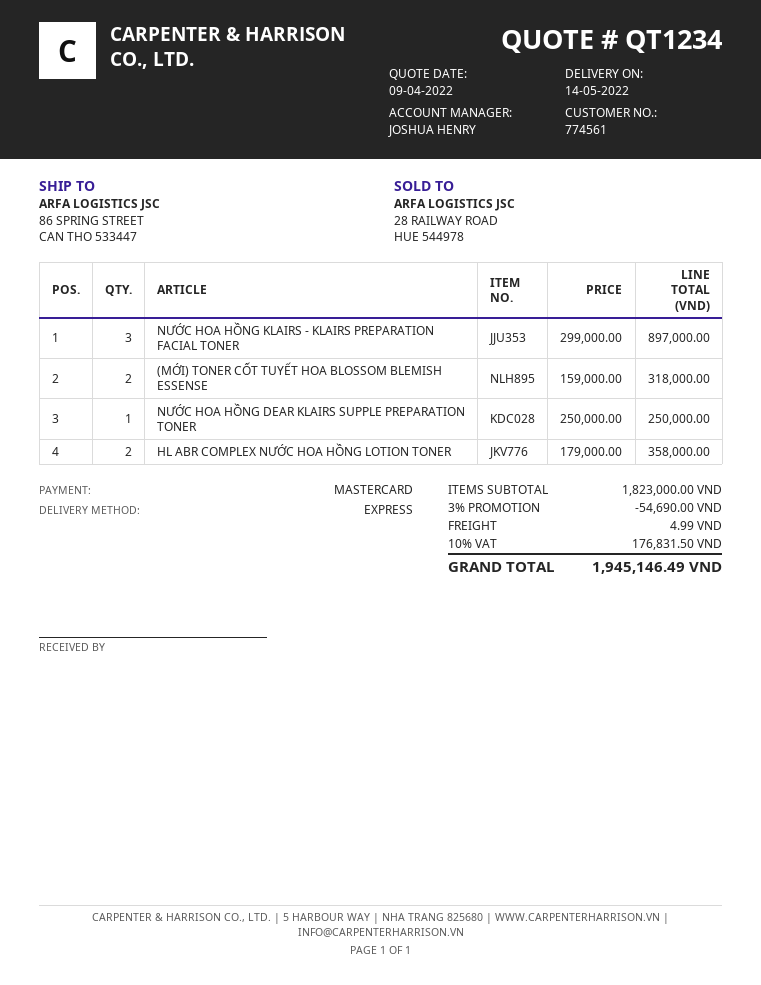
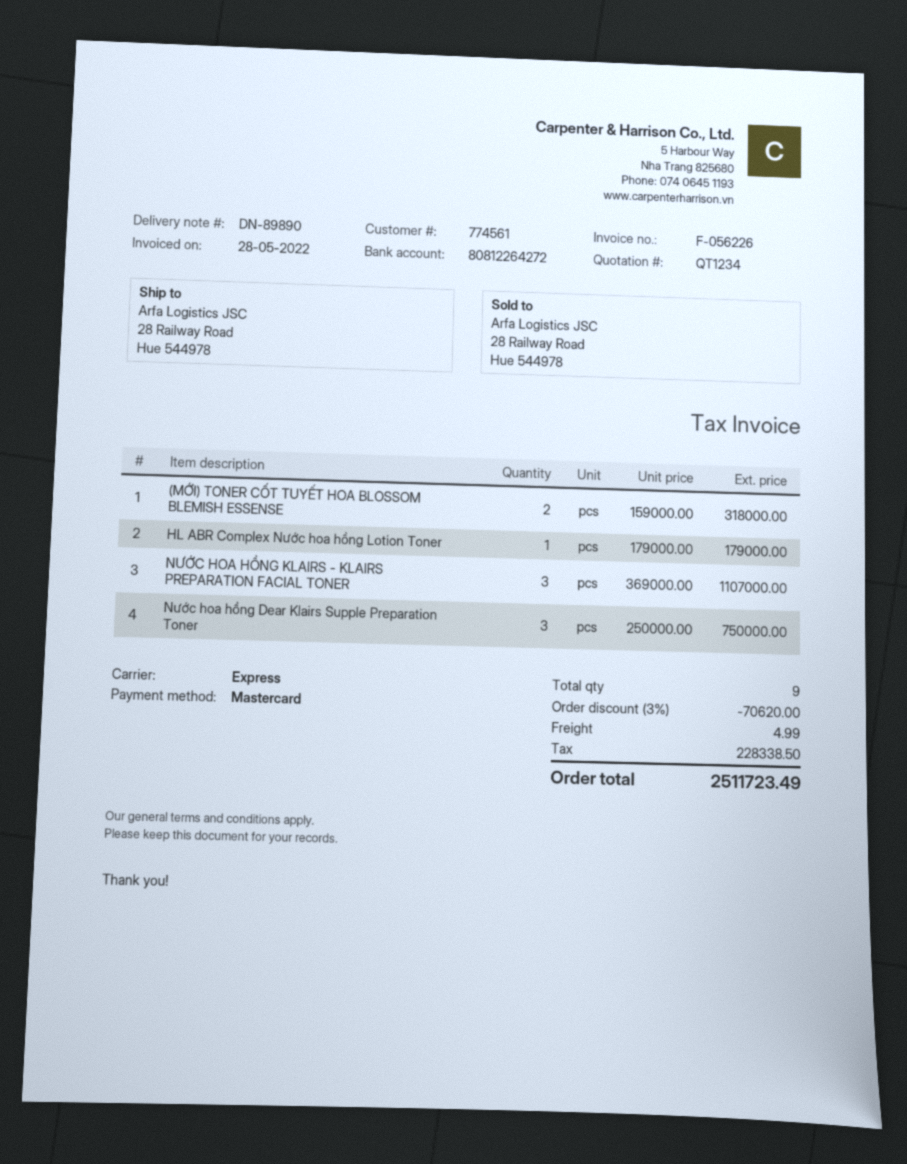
ship to: 86 SPRING STREET, CAN THO 533447 -> 28 Railway Road, Hue 544978
NƯỚC HOA HỒNG KLAIRS - KLAIRS PREPARATION FACIAL TONER: 3 x 299000.00 = 897000.00 -> 3 x 369000.00 = 1107000.00
NƯỚC HOA HỒNG DEAR KLAIRS SUPPLE PREPARATION TONER: 1 x 250000.00 = 250000.00 -> 3 x 250000.00 = 750000.00
HL ABR COMPLEX NƯỚC HOA HỒNG LOTION TONER: 2 x 179000.00 = 358000.00 -> 1 x 179000.00 = 179000.00
discount: 3% = 54690.00 -> 3% = 70620.00
tax: 176831.50 -> 228338.50
total: 1945146.49 -> 2511723.49

